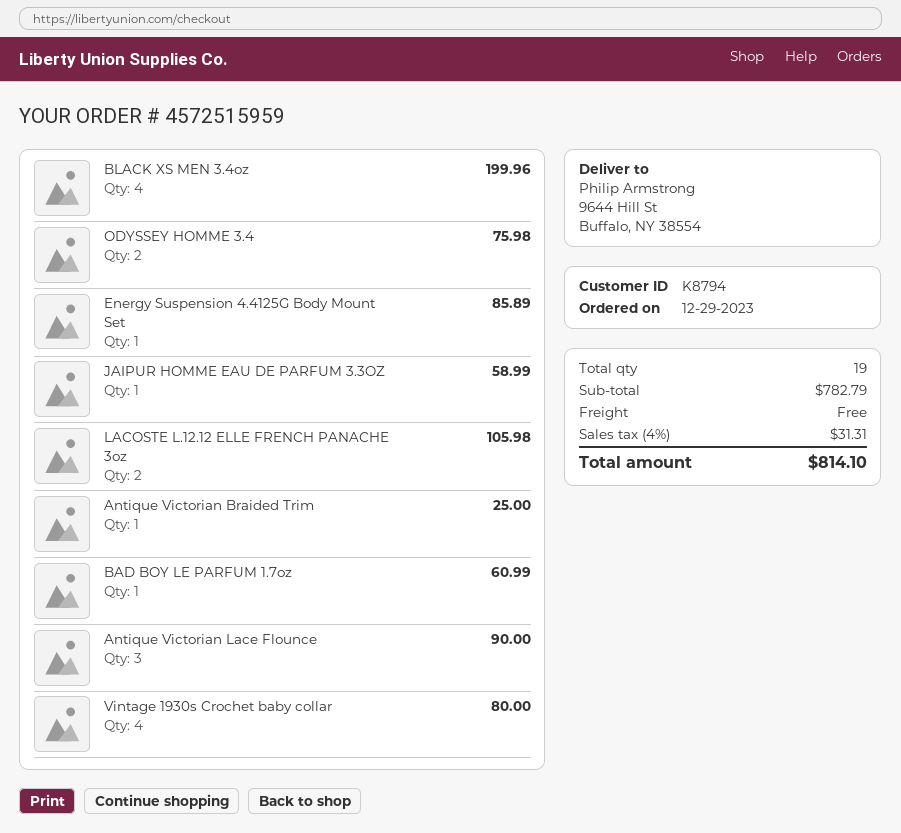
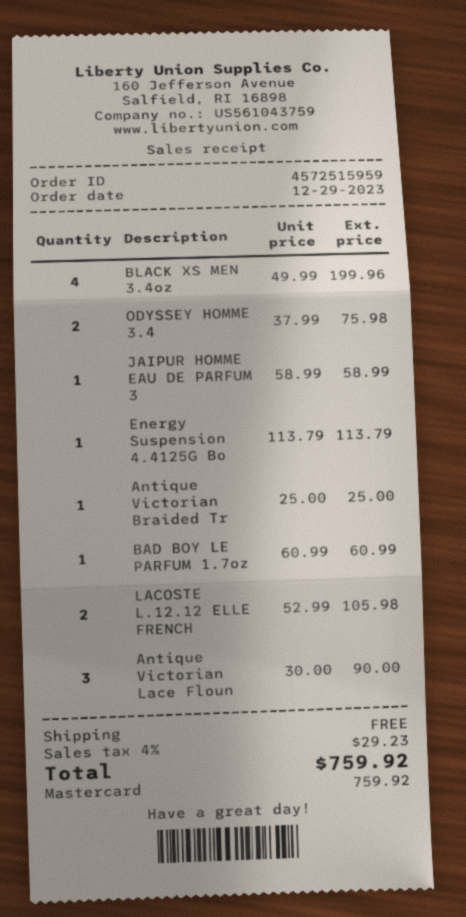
Energy Suspension 4.4125G Body Mount Set: 1 for 85.89 -> 1 for 113.79
Vintage 1930s Crochet baby collar: 4 for 80.00 -> none
tax: 4% = 31.31 -> 4% = 29.23
total: 814.10 -> 759.92

